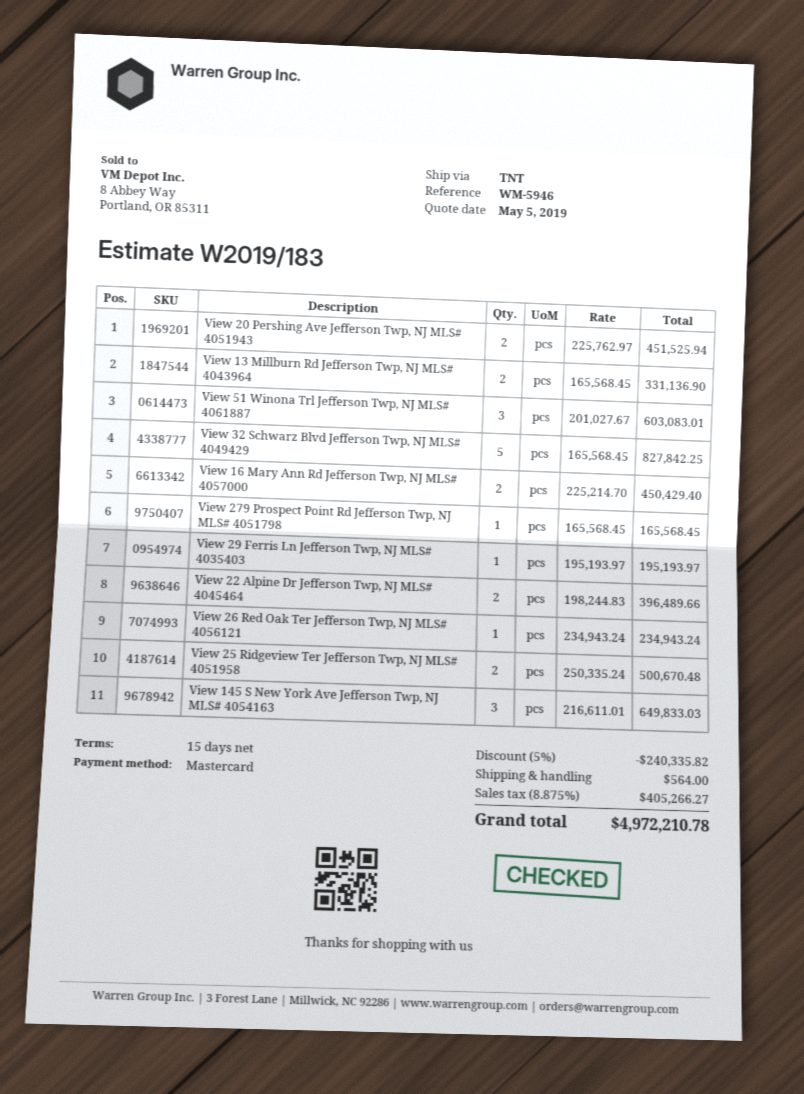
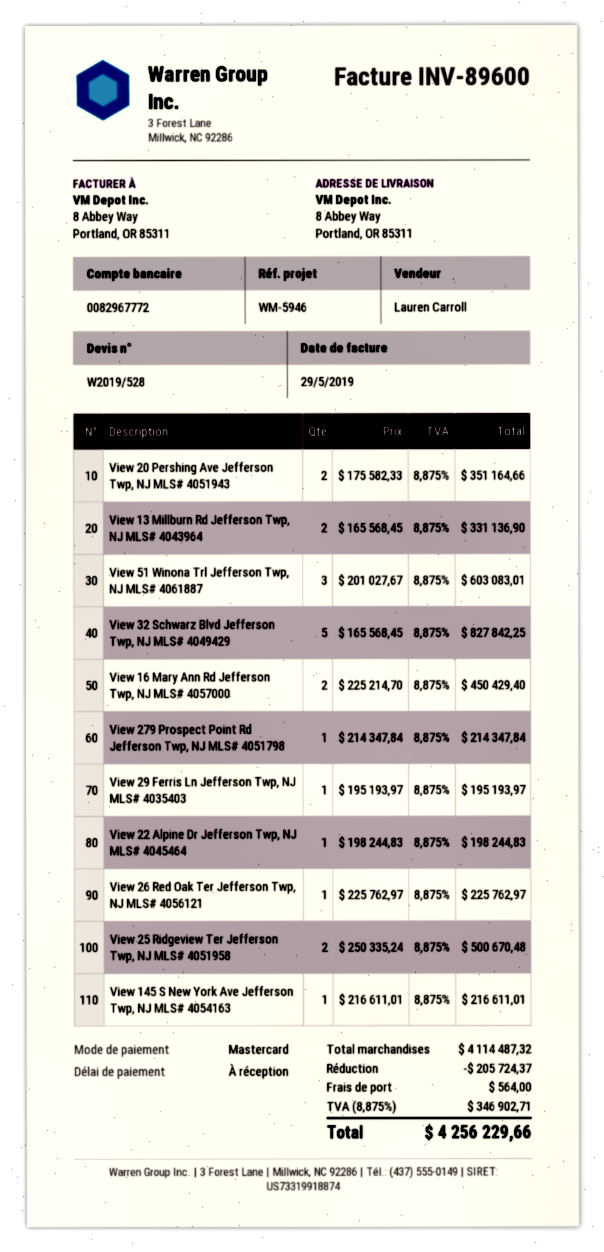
quote number: W2019/183 -> W2019/528
payment terms: 15 days -> on receipt
View 20 Pershing Ave Jefferson Twp, NJ MLS# 4051943: 2 x 225762.97 = 451525.94 -> 2 x 175582.33 = 351164.66
View 279 Prospect Point Rd Jefferson Twp, NJ MLS# 4051798: 1 x 165568.45 = 165568.45 -> 1 x 214347.84 = 214347.84
View 22 Alpine Dr Jefferson Twp, NJ MLS# 4045464: 2 x 198244.83 = 396489.66 -> 1 x 198244.83 = 198244.83
View 26 Red Oak Ter Jefferson Twp, NJ MLS# 4056121: 1 x 234943.24 = 234943.24 -> 1 x 225762.97 = 225762.97
View 145 S New York Ave Jefferson Twp, NJ MLS# 4054163: 3 x 216611.01 = 649833.03 -> 1 x 216611.01 = 216611.01
discount: 240335.82 -> 205724.37
tax: 8.875% = 405266.27 -> 8.875% = 346902.71
total: 4972210.78 -> 4256229.66

